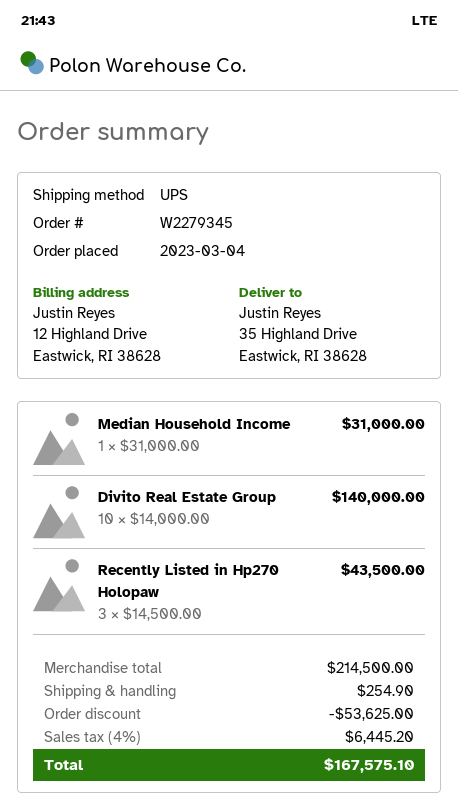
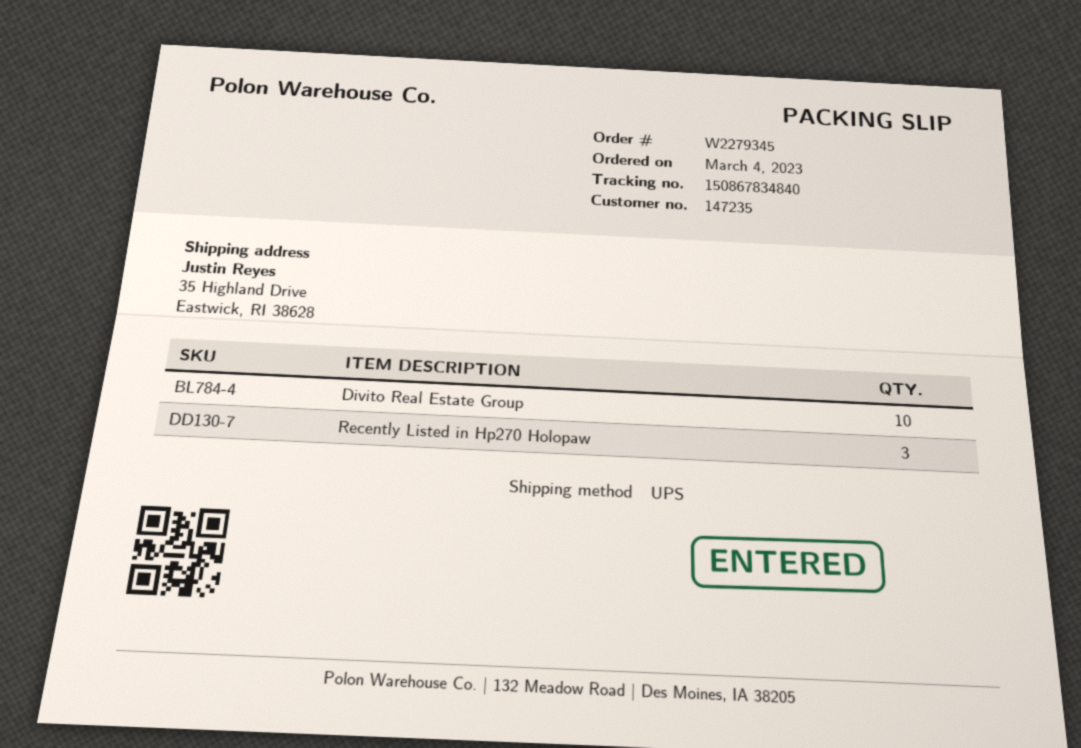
Median Household Income: 1 -> none

